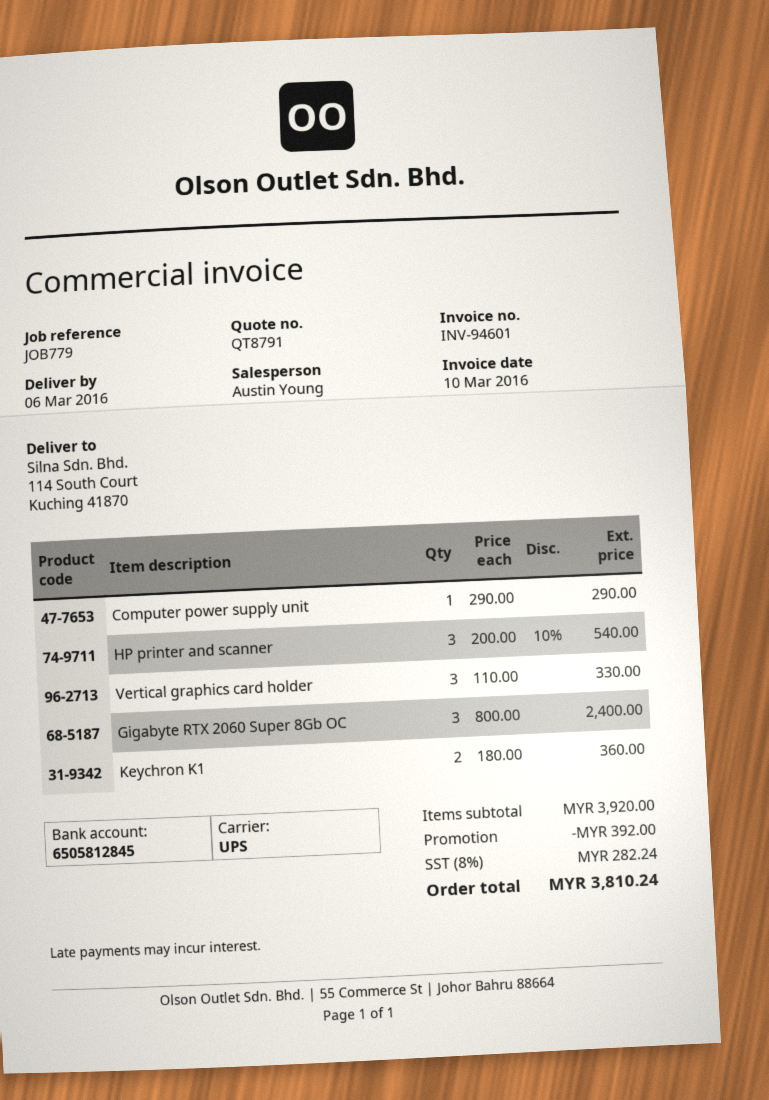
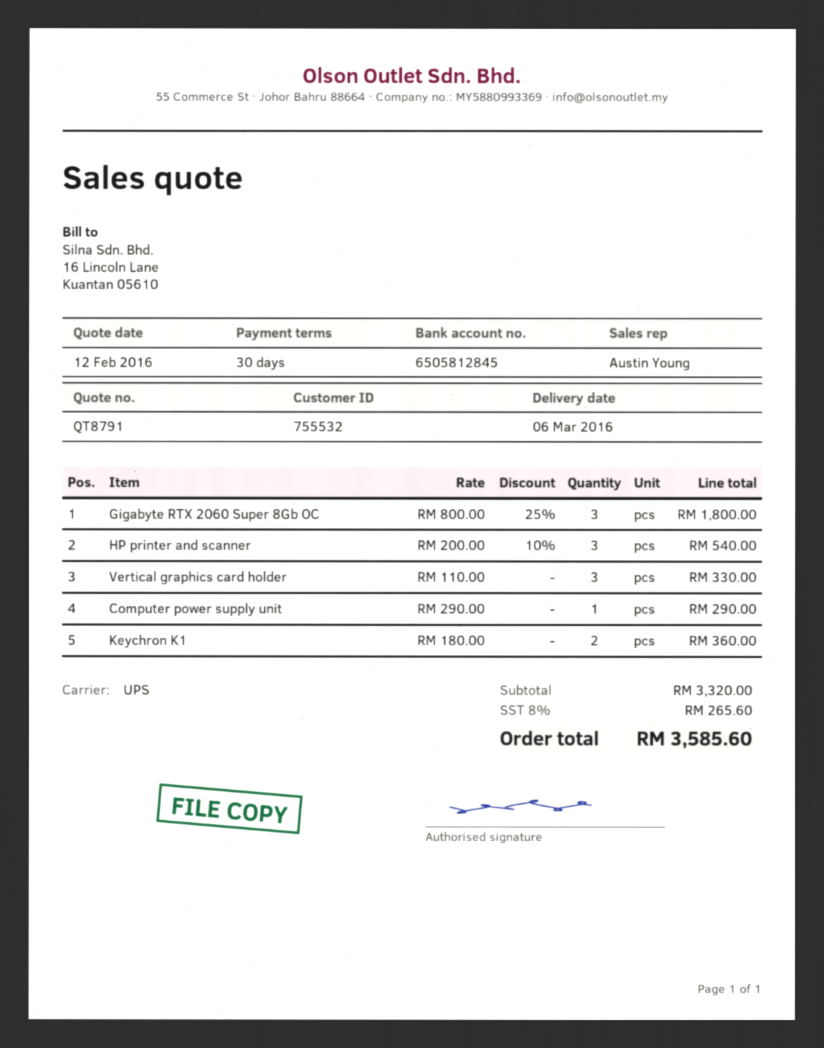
Gigabyte RTX 2060 Super 8Gb OC: 3 x 800.00 = 2400.00 -> 3 x 800.00 - 25% = 1800.00
subtotal: 3920.00 -> 3320.00
discount: 392.00 -> none
tax: 8% = 282.24 -> 8% = 265.60
total: 3810.24 -> 3585.60

